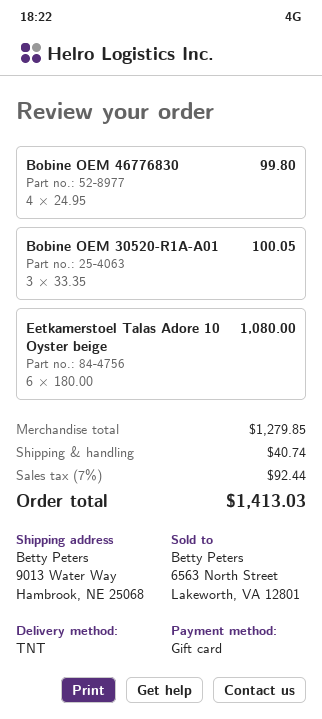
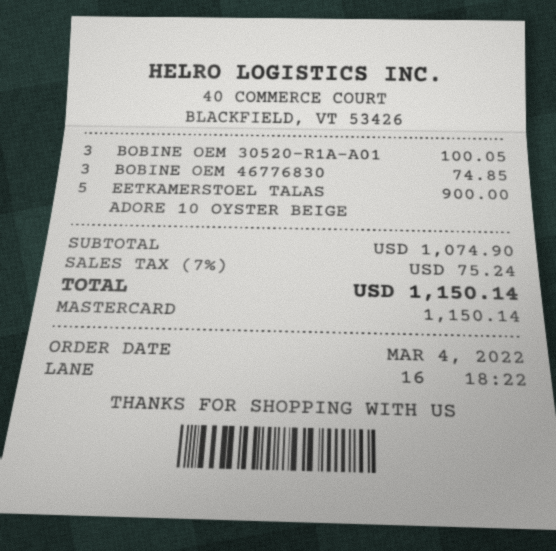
payment method: gift card -> Mastercard
Bobine OEM 46776830: 4 for 99.80 -> 3 for 74.85
Eetkamerstoel Talas Adore 10 Oyster beige: 6 for 1080.00 -> 5 for 900.00
subtotal: 1279.85 -> 1074.90
shipping: 40.74 -> none
tax: 7% = 92.44 -> 7% = 75.24
total: 1413.03 -> 1150.14

